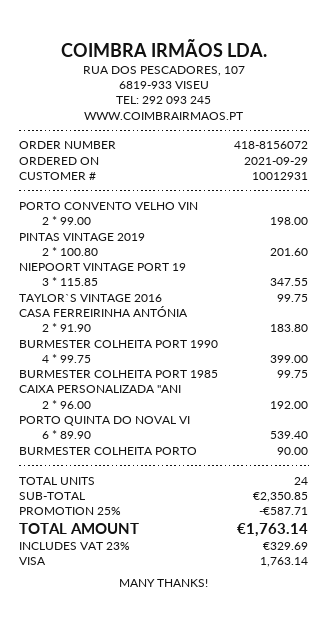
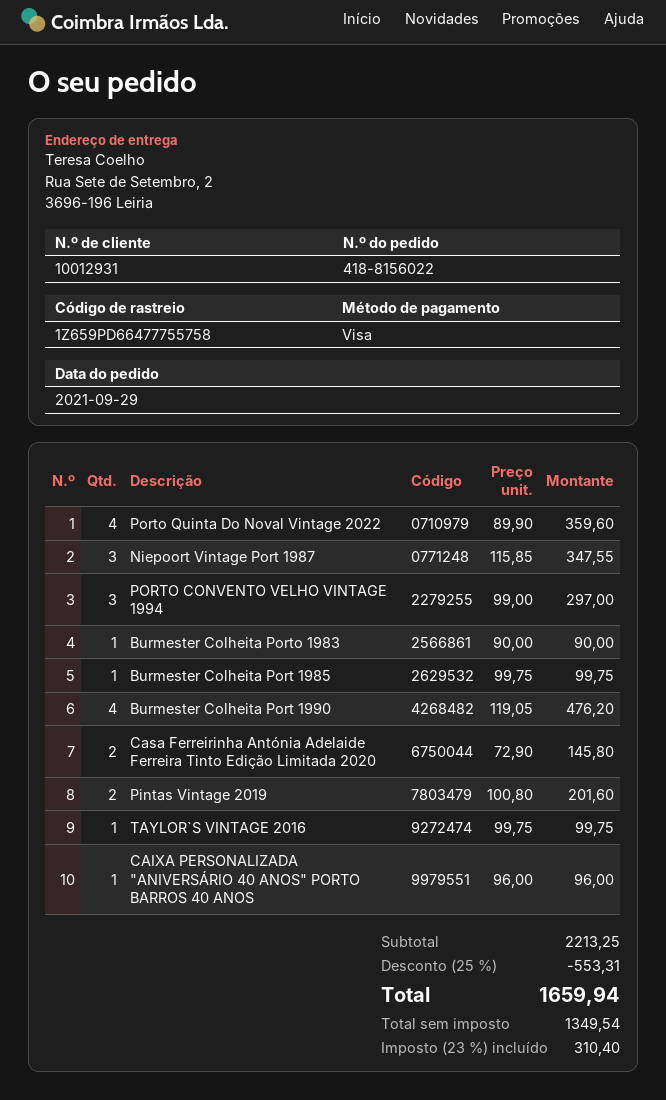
order number: 418-8156072 -> 418-8156022
PORTO CONVENTO VELHO VIN: 2 x 99.00 = 198.00 -> 3 x 99.00 = 297.00
CASA FERREIRINHA ANTÓNIA: 2 x 91.90 = 183.80 -> 2 x 72.90 = 145.80
BURMESTER COLHEITA PORT 1990: 4 x 99.75 = 399.00 -> 4 x 119.05 = 476.20
CAIXA PERSONALIZADA "ANI: 2 x 96.00 = 192.00 -> 1 x 96.00 = 96.00
PORTO QUINTA DO NOVAL VI: 6 x 89.90 = 539.40 -> 4 x 89.90 = 359.60
subtotal: 2350.85 -> 2213.25
discount: 25% = 587.71 -> 25% = 553.31
tax: 23% = 329.69 -> 23% = 310.40
total: 1763.14 -> 1659.94

